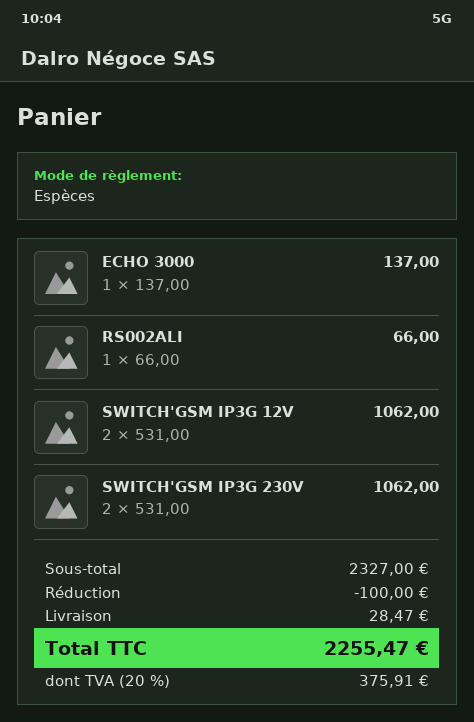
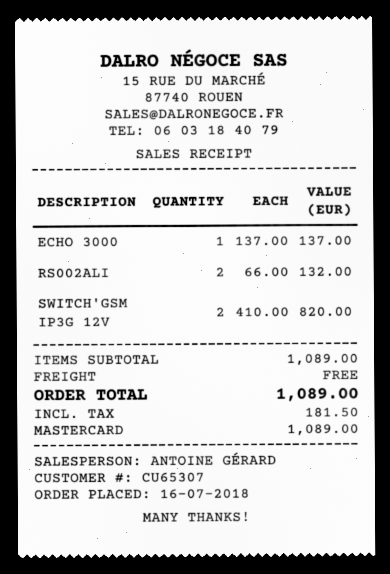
payment method: cash -> Mastercard
RS002ALI: 1 x 66.00 = 66.00 -> 2 x 66.00 = 132.00
SWITCH'GSM IP3G 12V: 2 x 531.00 = 1062.00 -> 2 x 410.00 = 820.00
SWITCH'GSM IP3G 230V: 2 x 531.00 = 1062.00 -> none
subtotal: 2327.00 -> 1089.00
discount: 100.00 -> none
shipping: 28.47 -> 0.00
tax: 375.91 -> 181.50
total: 2255.47 -> 1089.00

